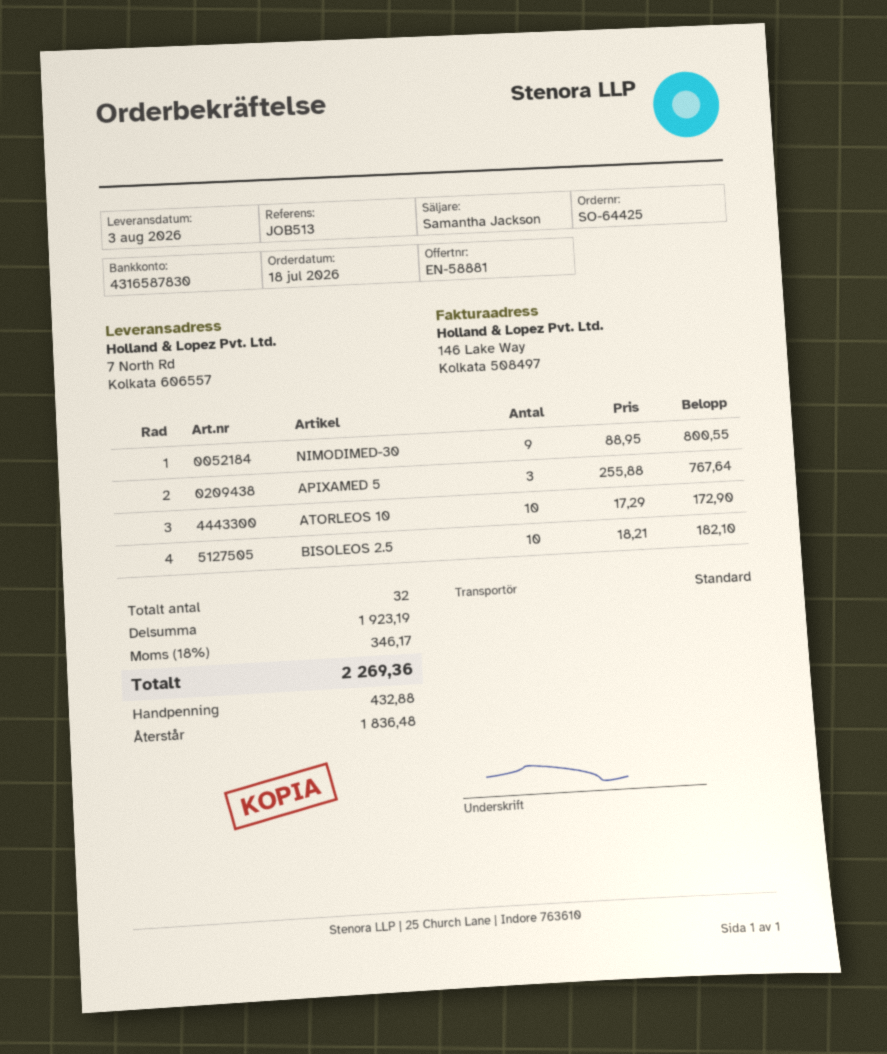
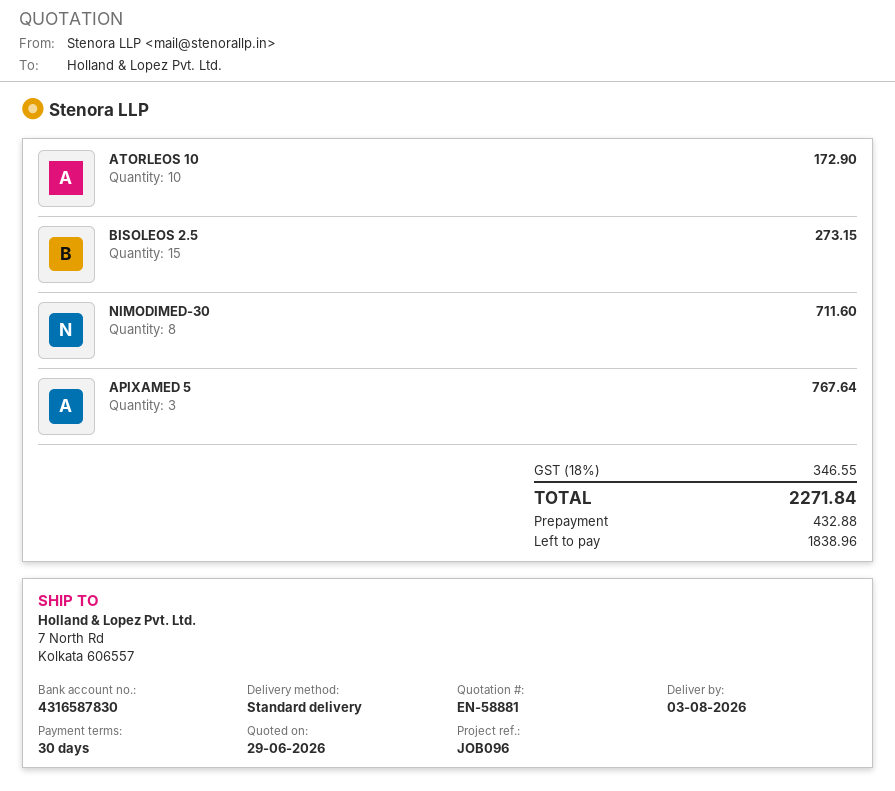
reference: JOB513 -> JOB096
NIMODIMED-30: 9 for 800.55 -> 8 for 711.60
BISOLEOS 2.5: 10 for 182.10 -> 15 for 273.15
tax: 18% = 346.17 -> 18% = 346.55
total: 2269.36 -> 2271.84
balance: 1836.48 -> 1838.96

